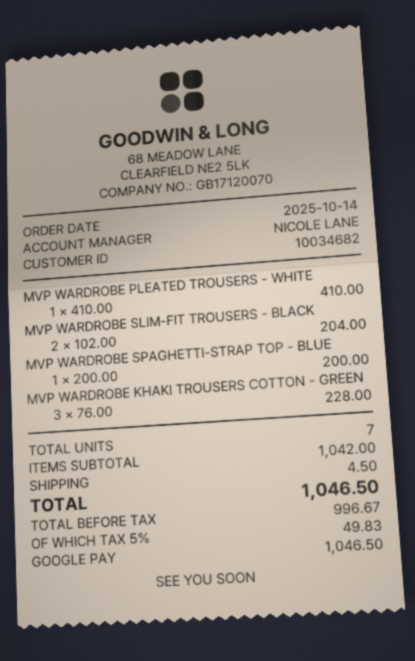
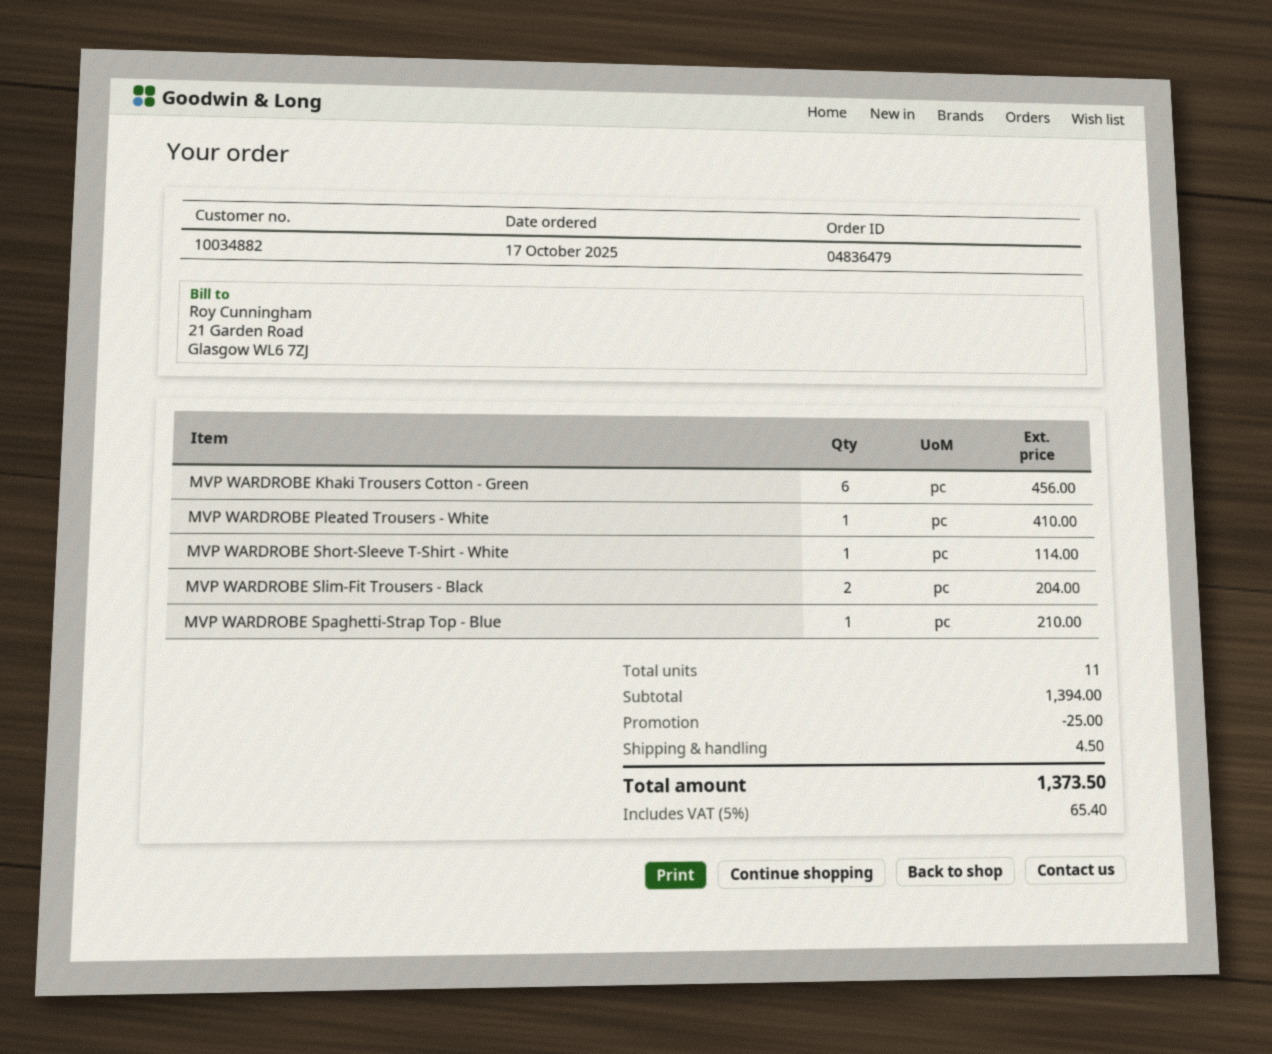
order date: 2025-10-14 -> 2025-10-17
customer number: 10034682 -> 10034882
MVP WARDROBE SPAGHETTI-STRAP TOP - BLUE: 1 for 200.00 -> 1 for 210.00
MVP WARDROBE KHAKI TROUSERS COTTON - GREEN: 3 for 228.00 -> 6 for 456.00
MVP WARDROBE Short-Sleeve T-Shirt - White: none -> 1 for 114.00
total quantity: 7 -> 11
subtotal: 1042.00 -> 1394.00
discount: none -> 25.00
tax: 5% = 49.83 -> 5% = 65.40
total: 1046.50 -> 1373.50

